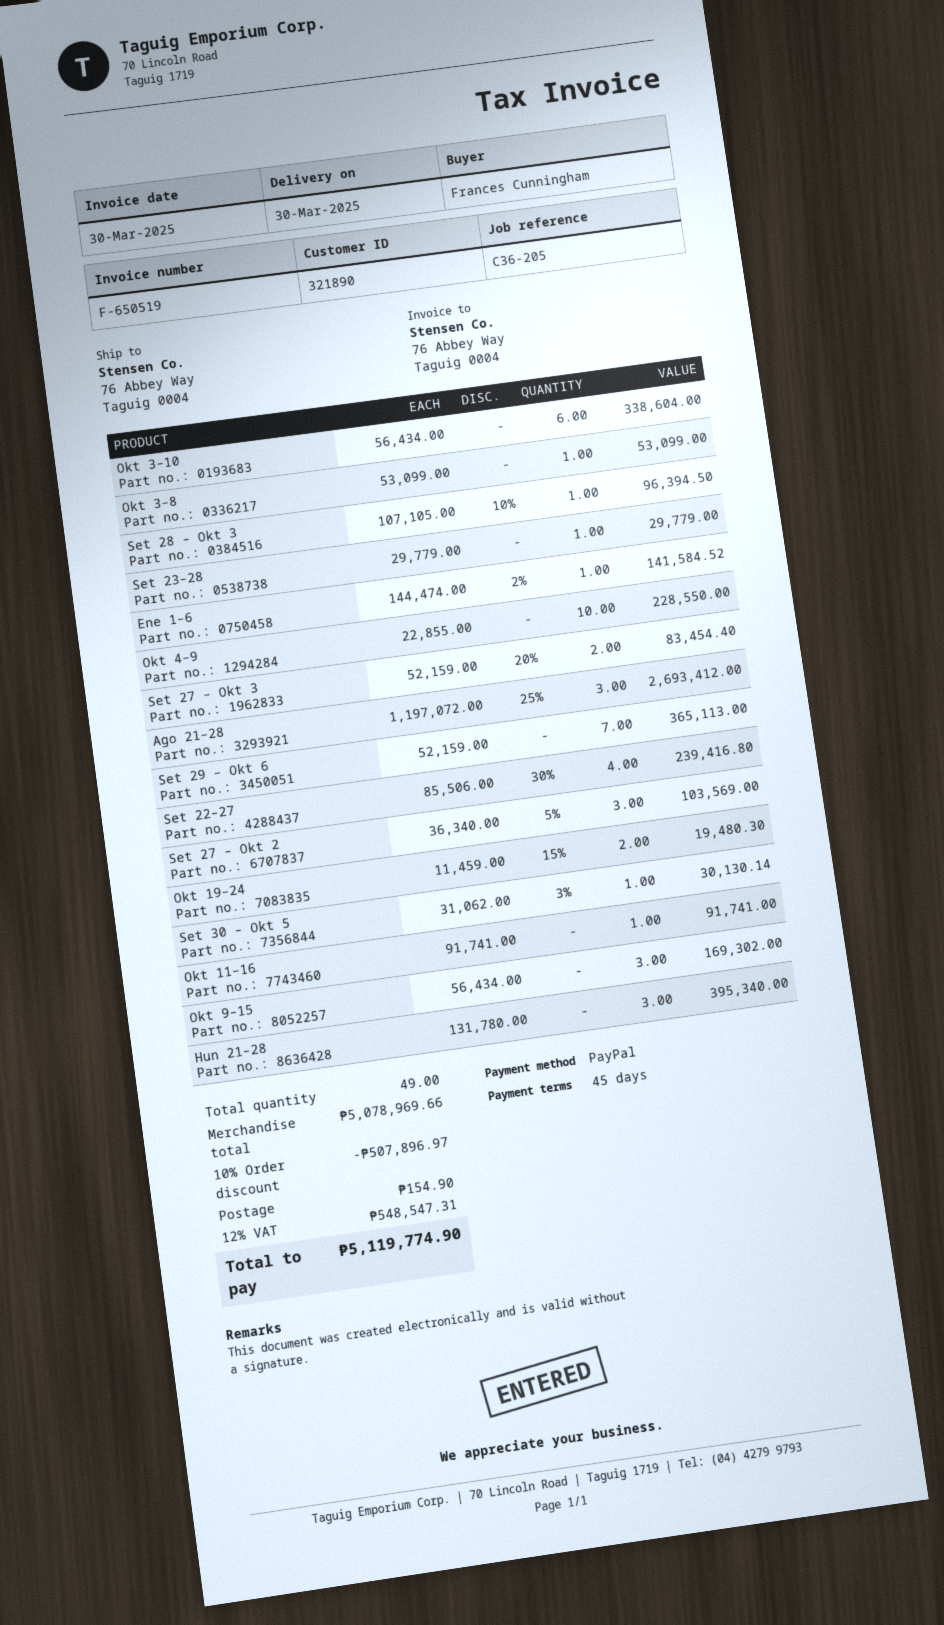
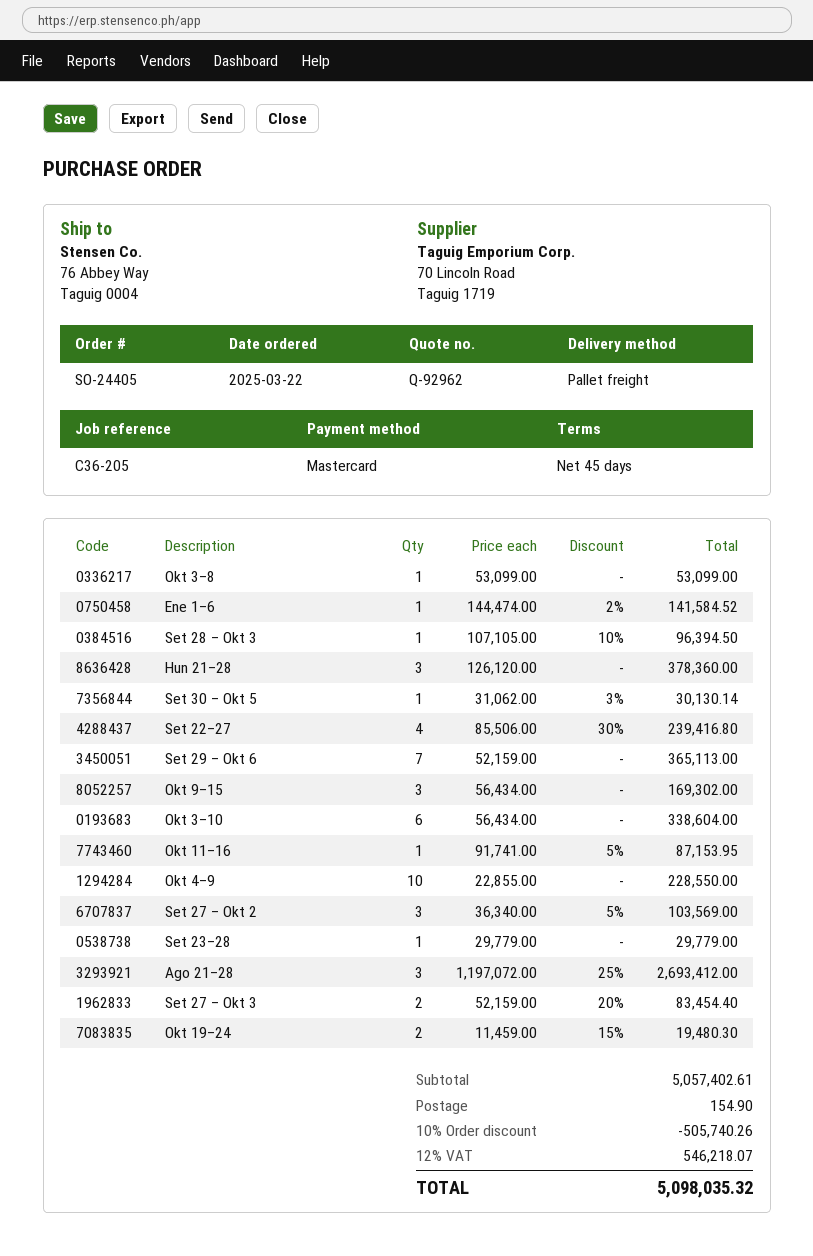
payment method: PayPal -> Mastercard
Okt 11–16: 1 x 91741.00 = 91741.00 -> 1 x 91741.00 - 5% = 87153.95
Hun 21–28: 3 x 131780.00 = 395340.00 -> 3 x 126120.00 = 378360.00
subtotal: 5078969.66 -> 5057402.61
discount: 10% = 507896.97 -> 10% = 505740.26
tax: 12% = 548547.31 -> 12% = 546218.07
total: 5119774.90 -> 5098035.32

